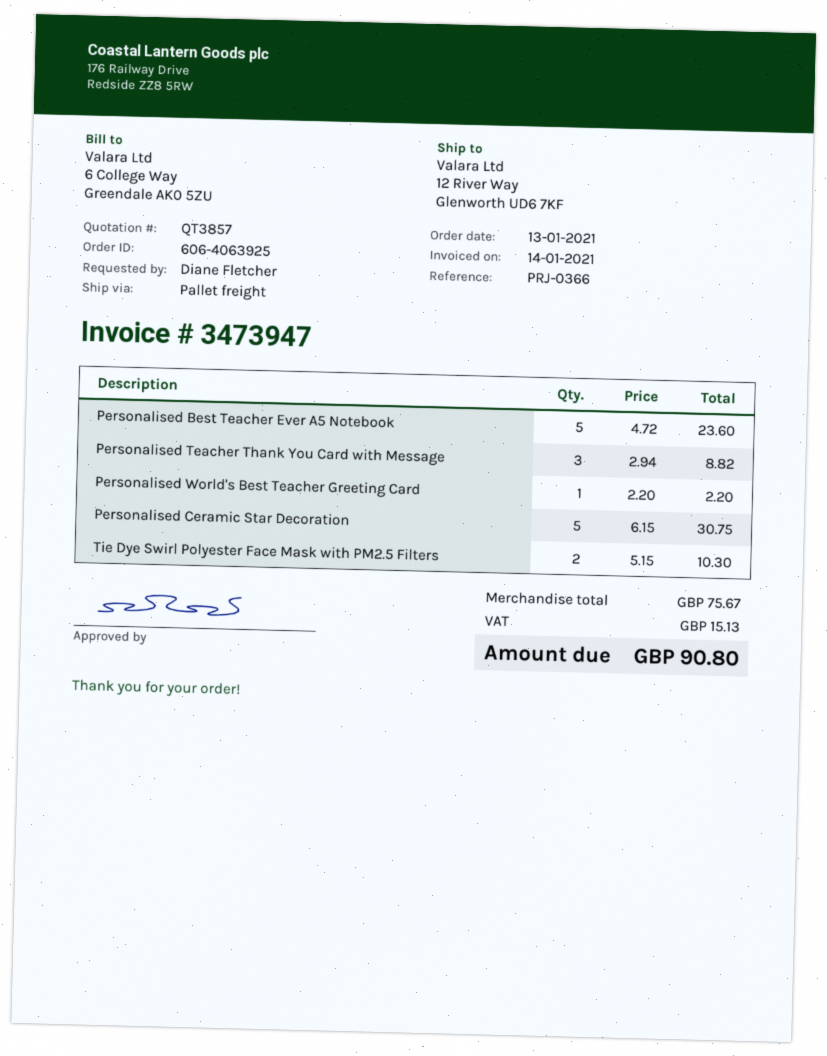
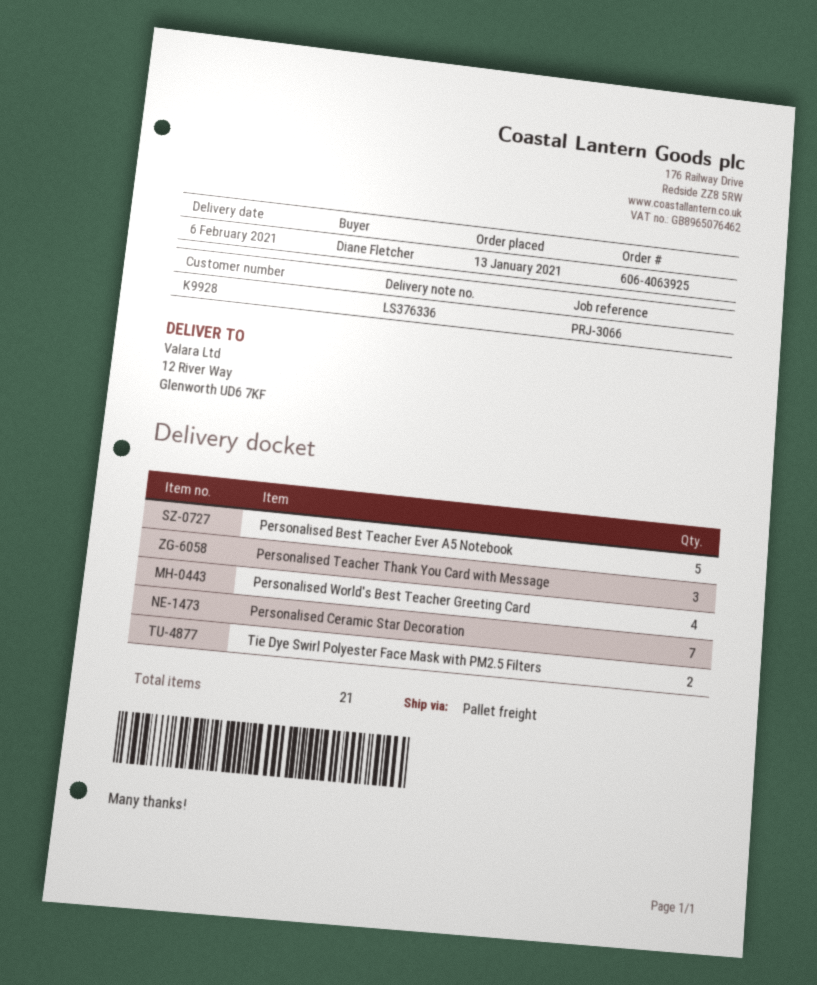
reference: PRJ-0366 -> PRJ-3066
Personalised World's Best Teacher Greeting Card: 1 -> 4
Personalised Ceramic Star Decoration: 5 -> 7

